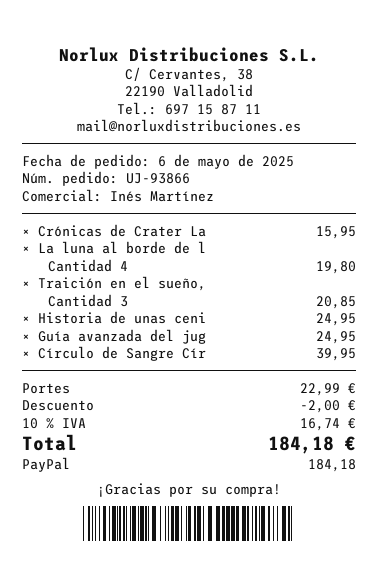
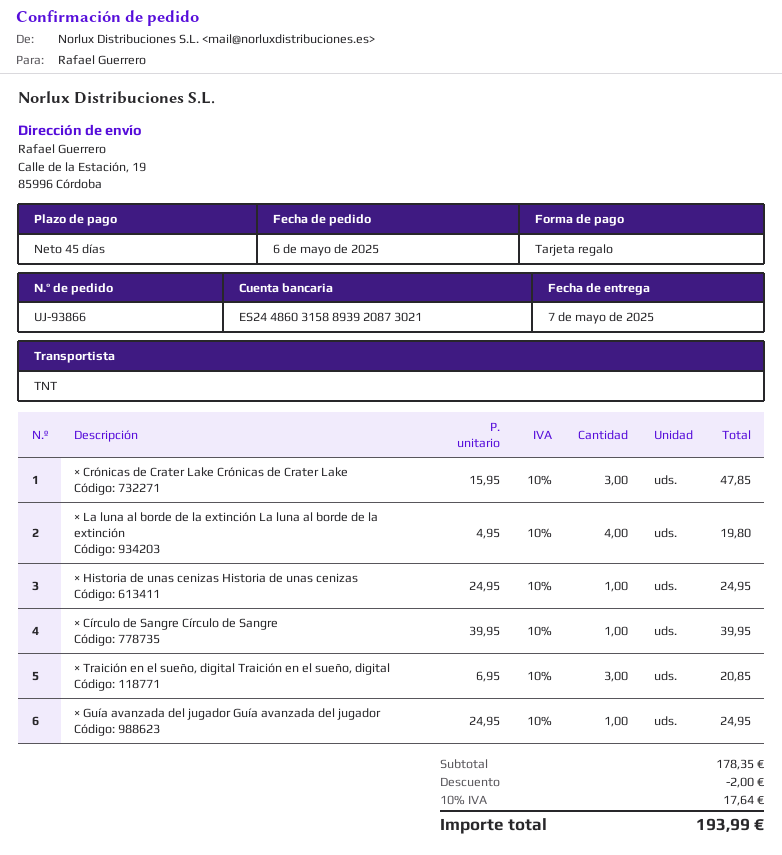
payment method: PayPal -> gift card
× Crónicas de Crater La: 1 for 15.95 -> 3 for 47.85
shipping: 22.99 -> none
tax: 10% = 16.74 -> 10% = 17.64
total: 184.18 -> 193.99

